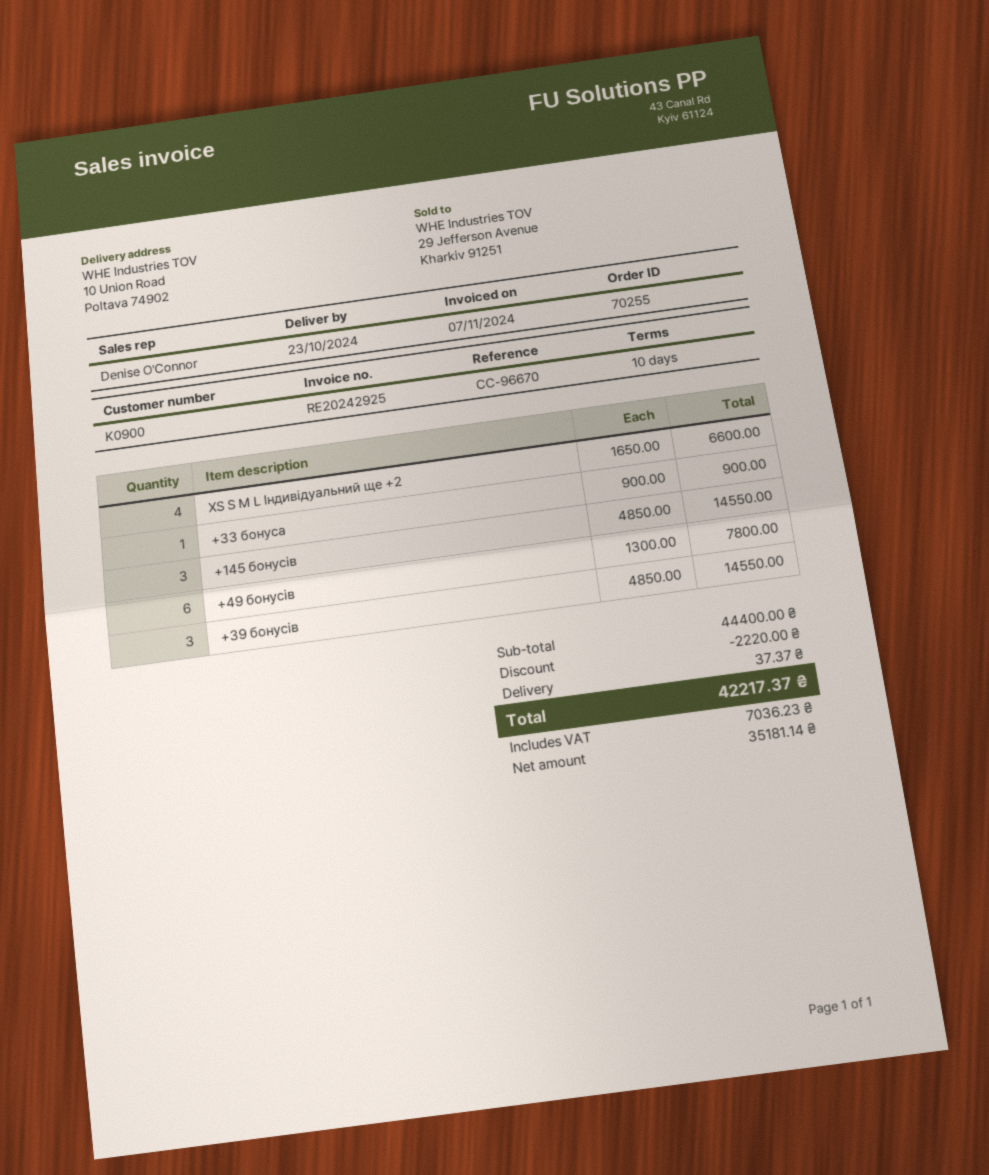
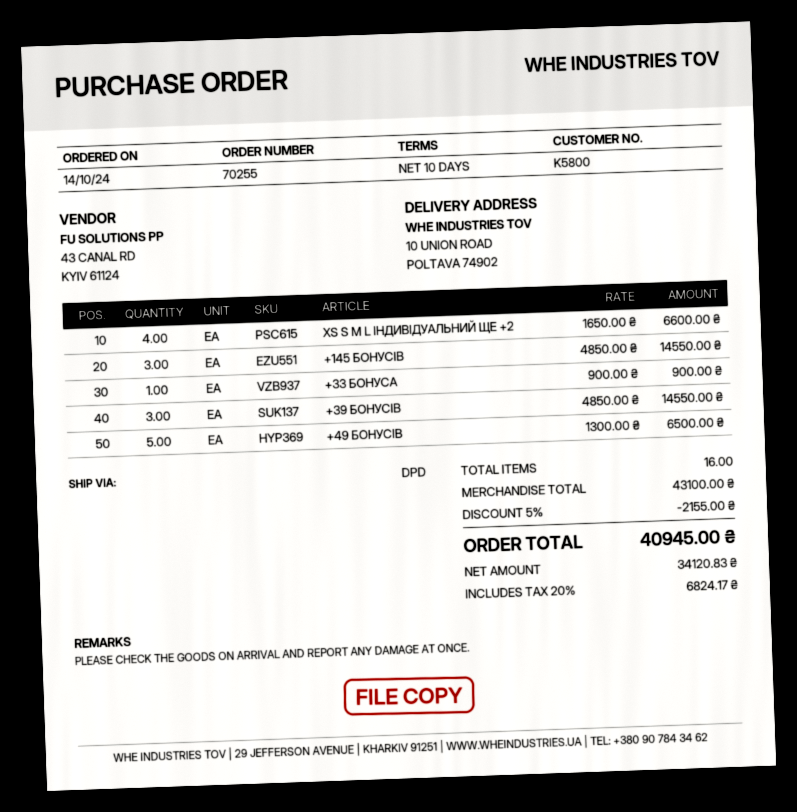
customer number: K0900 -> K5800
+49 бонусів: 6 x 1300.00 = 7800.00 -> 5 x 1300.00 = 6500.00
subtotal: 44400.00 -> 43100.00
discount: 2220.00 -> 2155.00
shipping: 37.37 -> none
net: 35181.14 -> 34120.83
tax: 7036.23 -> 6824.17
total: 42217.37 -> 40945.00

